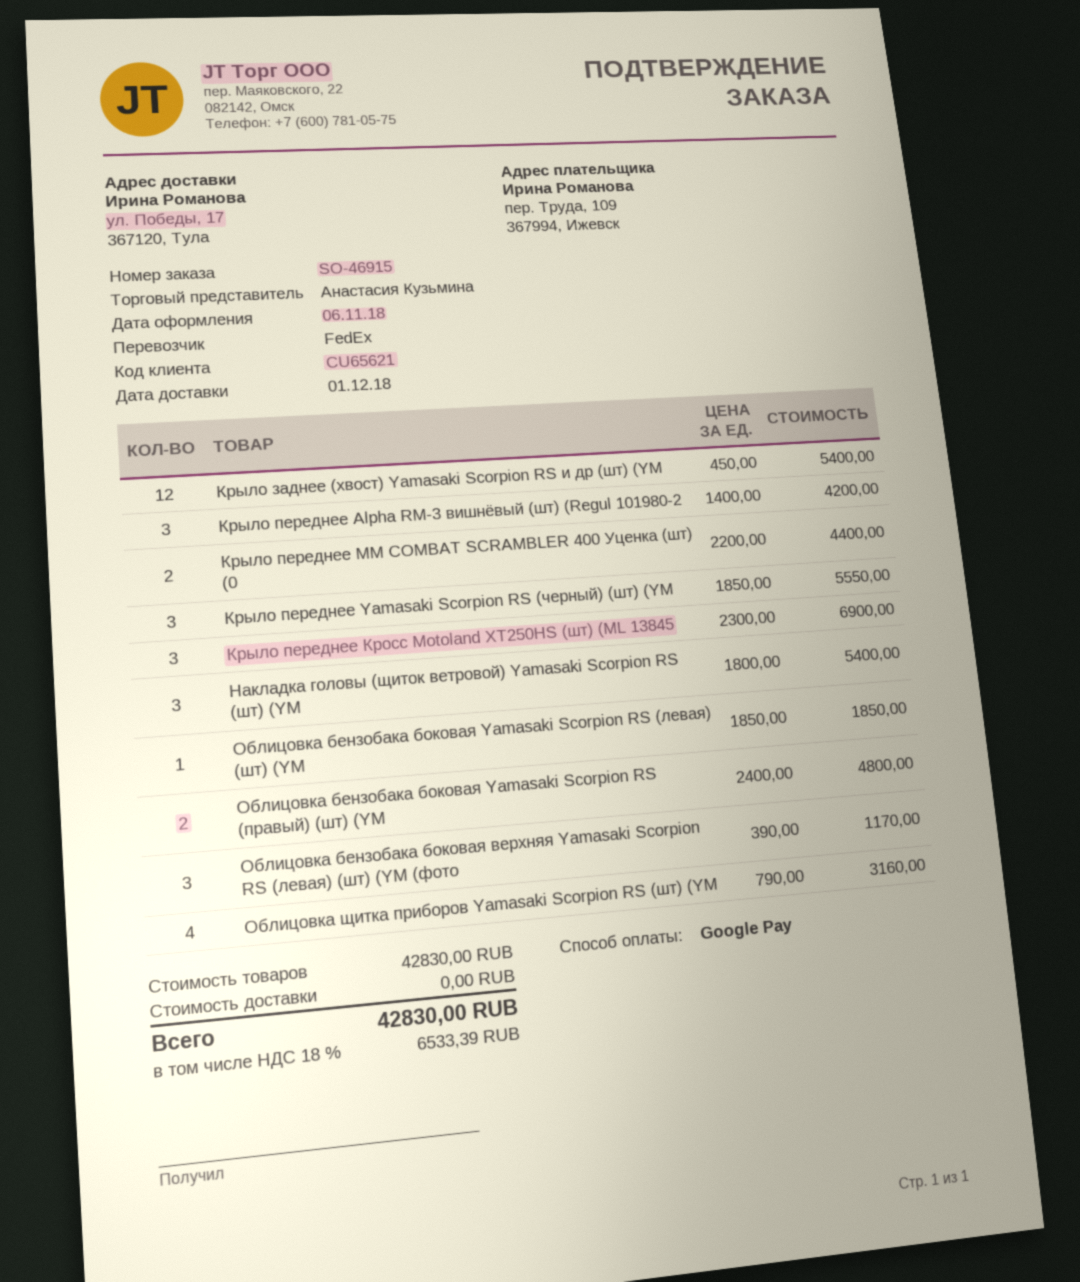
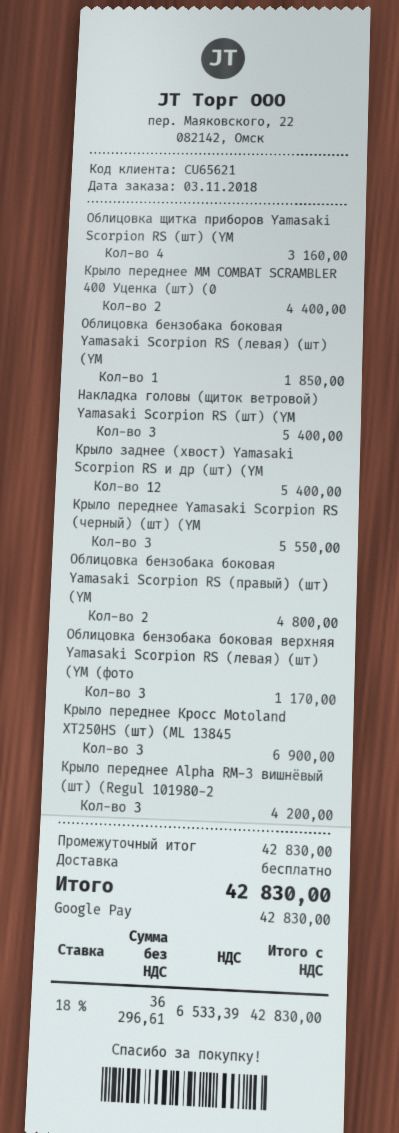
order date: 2018-11-06 -> 2018-11-03

